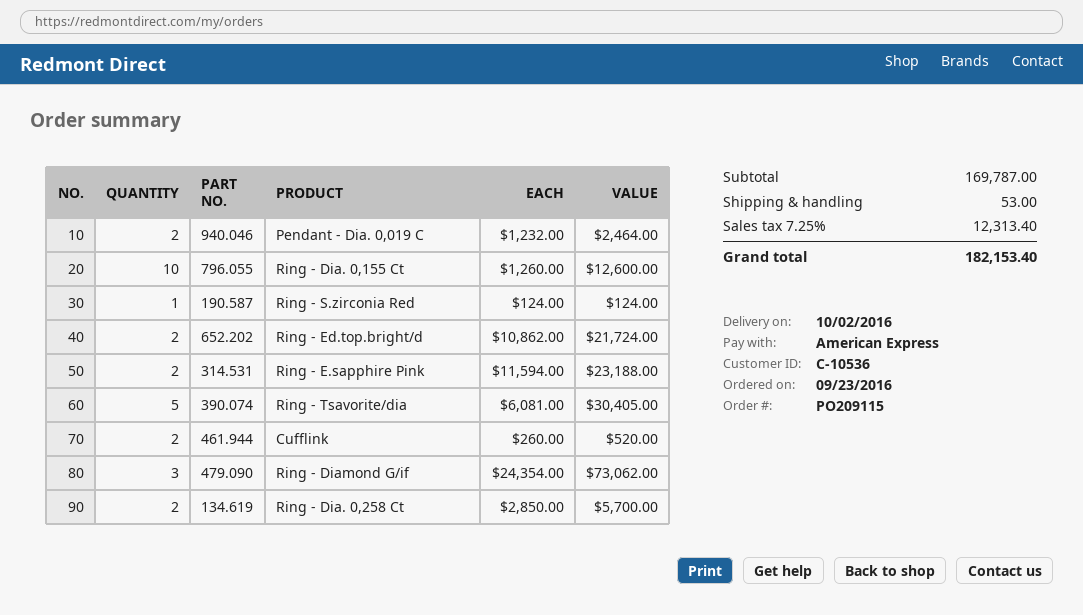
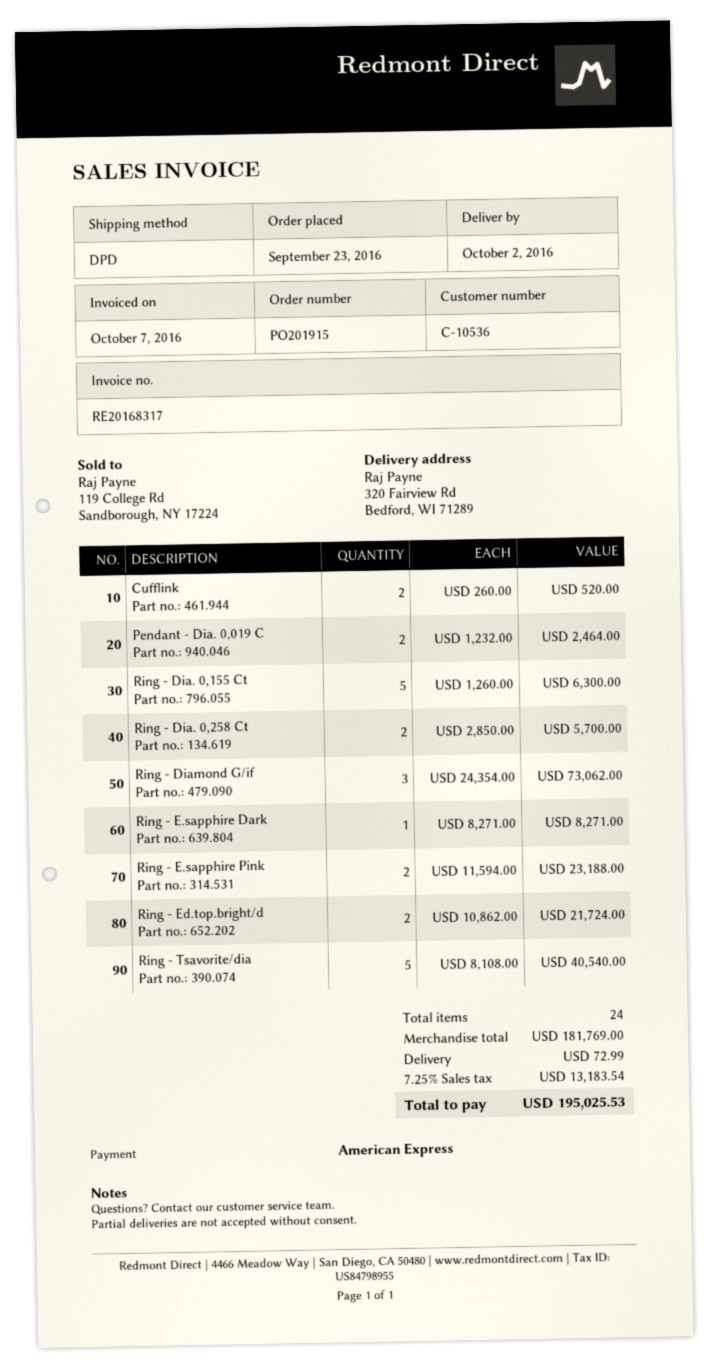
order number: PO209115 -> PO201915
Ring - Dia. 0,155 Ct: 10 x 1260.00 = 12600.00 -> 5 x 1260.00 = 6300.00
Ring - S.zirconia Red: 1 x 124.00 = 124.00 -> none
Ring - Tsavorite/dia: 5 x 6081.00 = 30405.00 -> 5 x 8108.00 = 40540.00
Ring - E.sapphire Dark: none -> 1 x 8271.00 = 8271.00
subtotal: 169787.00 -> 181769.00
shipping: 53.00 -> 72.99
tax: 7.25% = 12313.40 -> 7.25% = 13183.54
total: 182153.40 -> 195025.53

